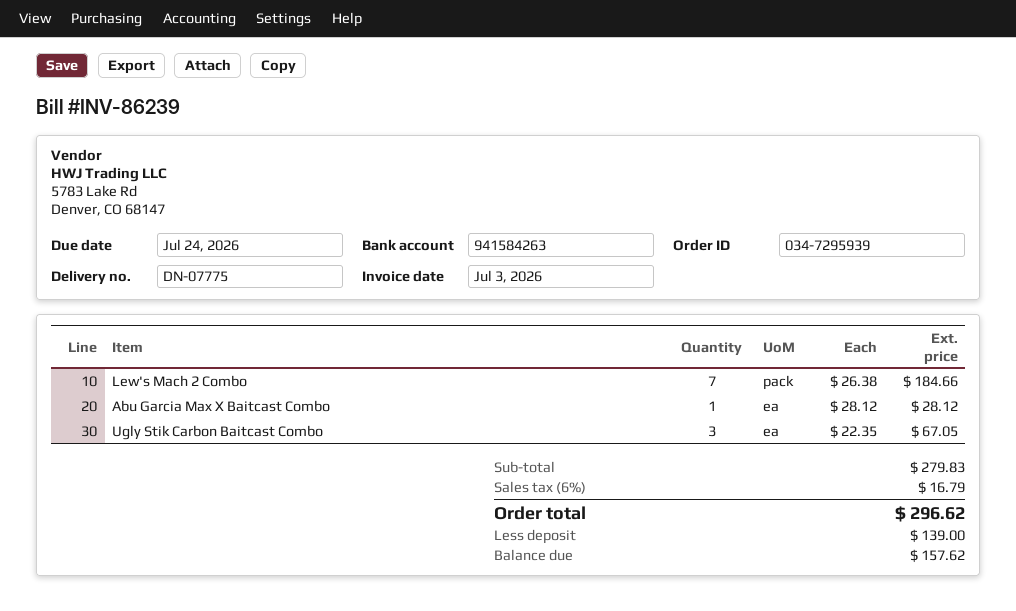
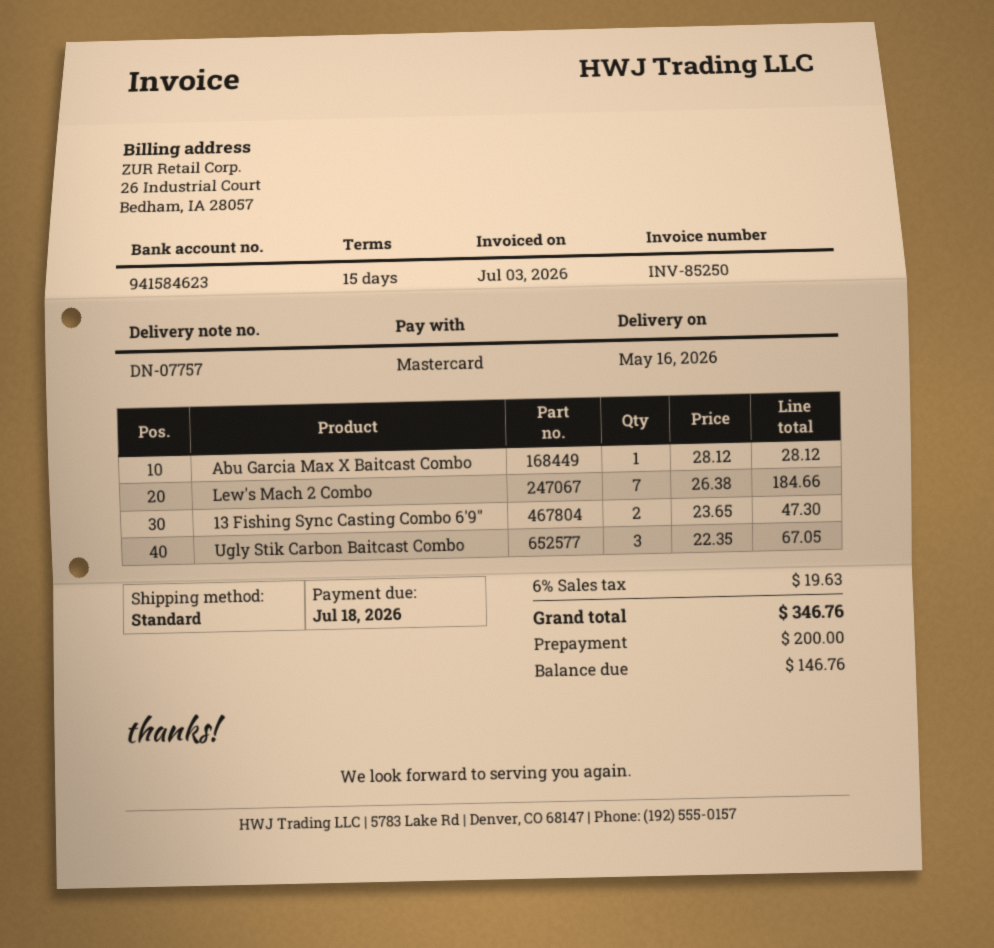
delivery note number: DN-07775 -> DN-07757
invoice number: INV-86239 -> INV-85250
due date: 2026-07-24 -> 2026-07-18
bank account: 941584263 -> 941584623
13 Fishing Sync Casting Combo 6'9": none -> 2 x 23.65 = 47.30
tax: 6% = 16.79 -> 6% = 19.63
total: 296.62 -> 346.76
deposit: 139.00 -> 200.00
balance: 157.62 -> 146.76

